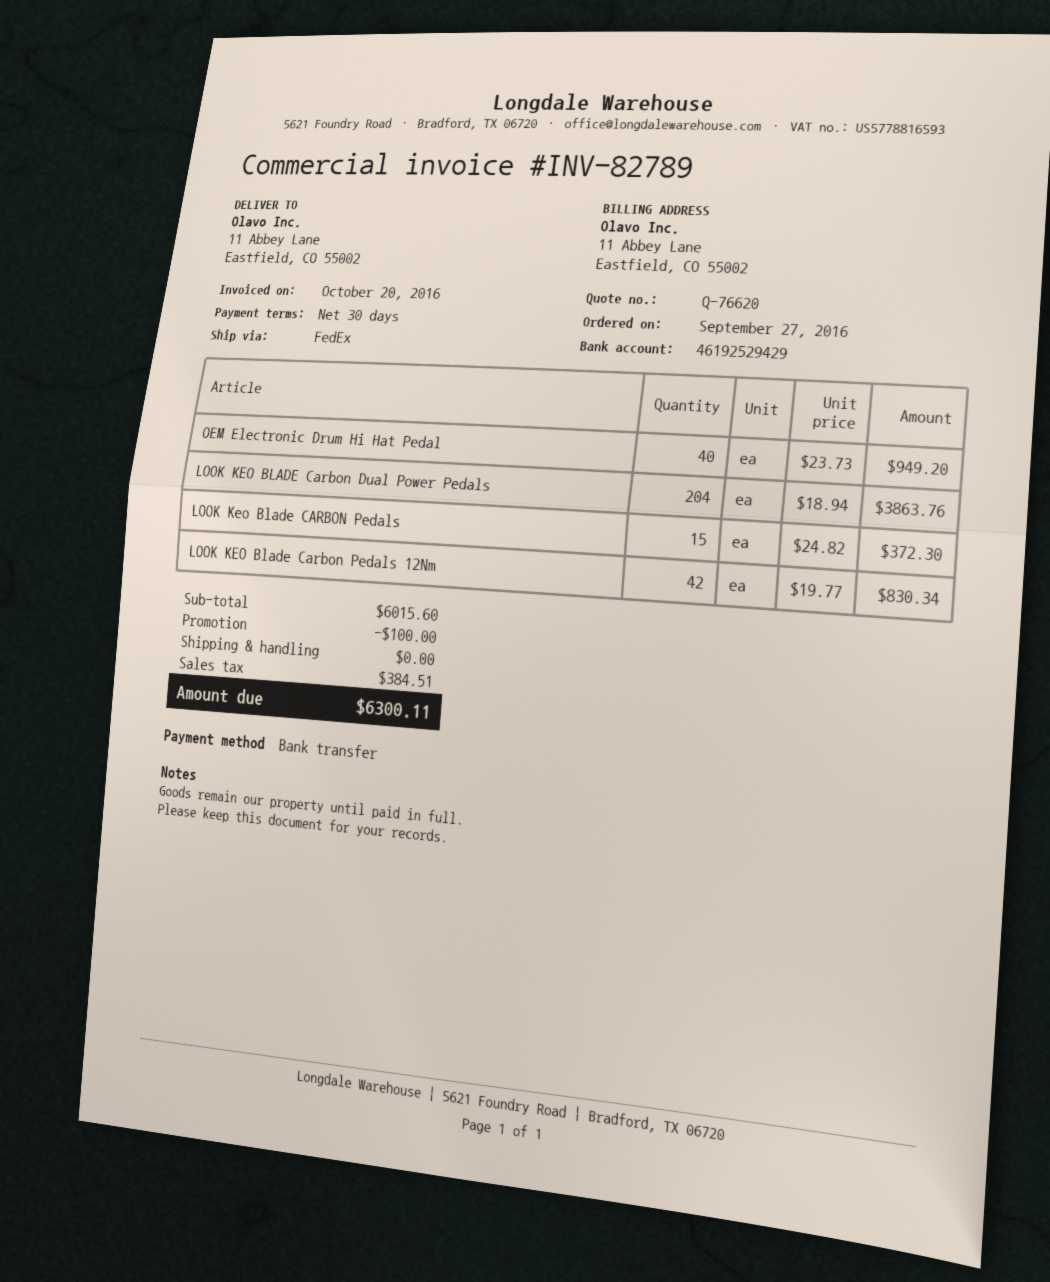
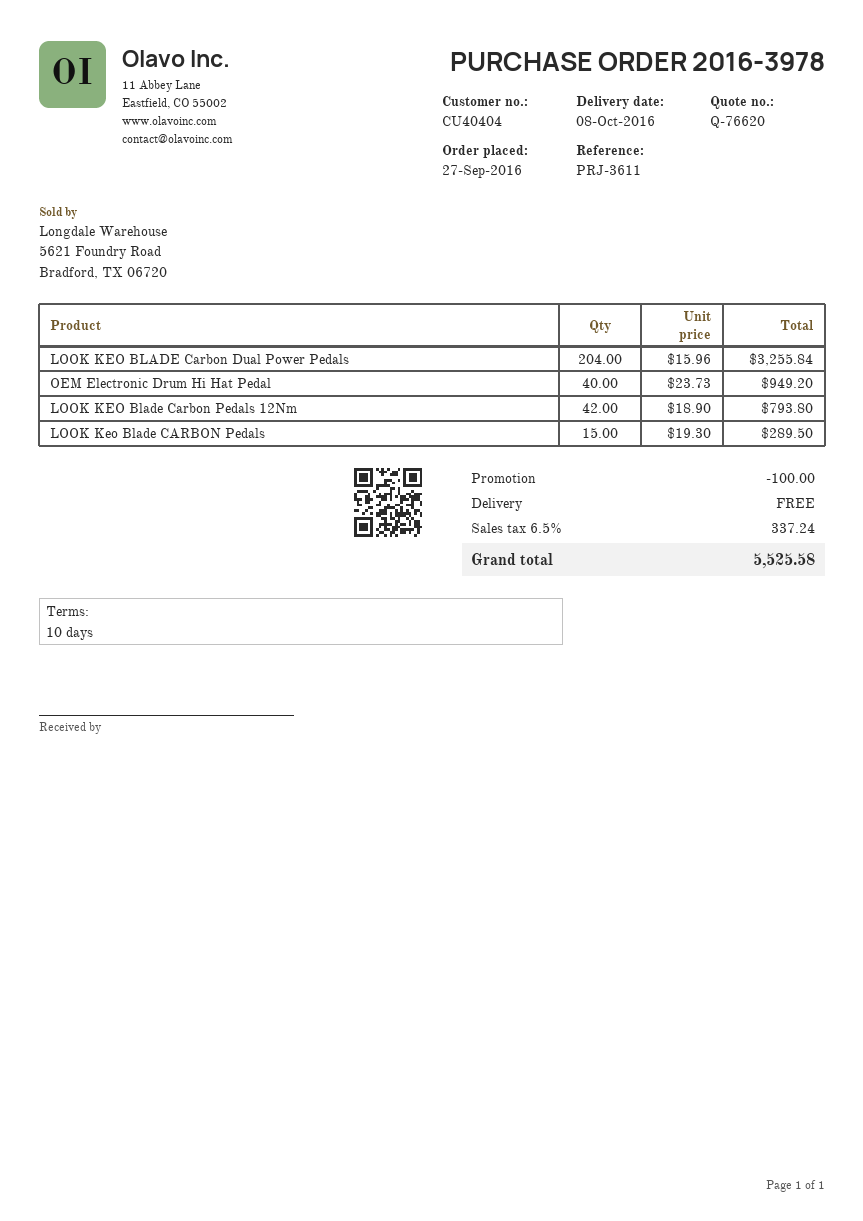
payment terms: 30 days -> 10 days
LOOK KEO BLADE Carbon Dual Power Pedals: 204 x 18.94 = 3863.76 -> 204 x 15.96 = 3255.84
LOOK Keo Blade CARBON Pedals: 15 x 24.82 = 372.30 -> 15 x 19.30 = 289.50
LOOK KEO Blade Carbon Pedals 12Nm: 42 x 19.77 = 830.34 -> 42 x 18.90 = 793.80
tax: 384.51 -> 337.24
total: 6300.11 -> 5525.58

